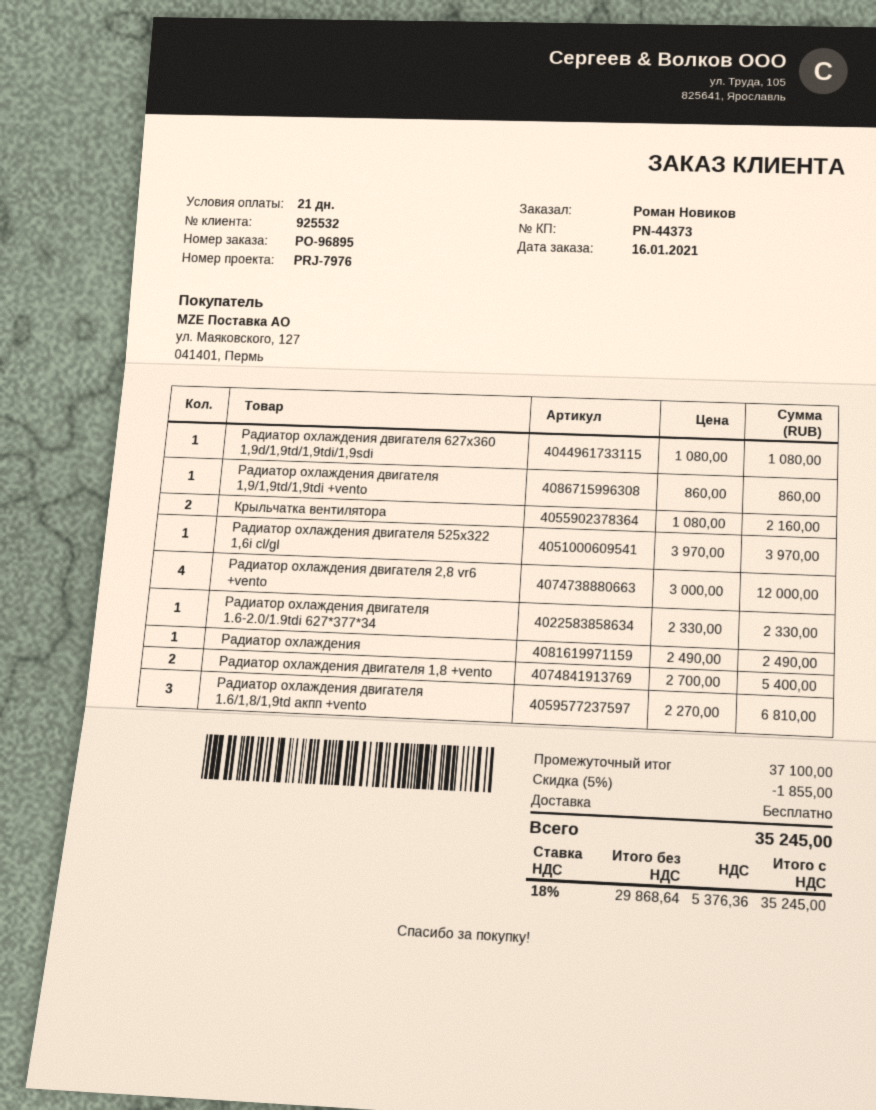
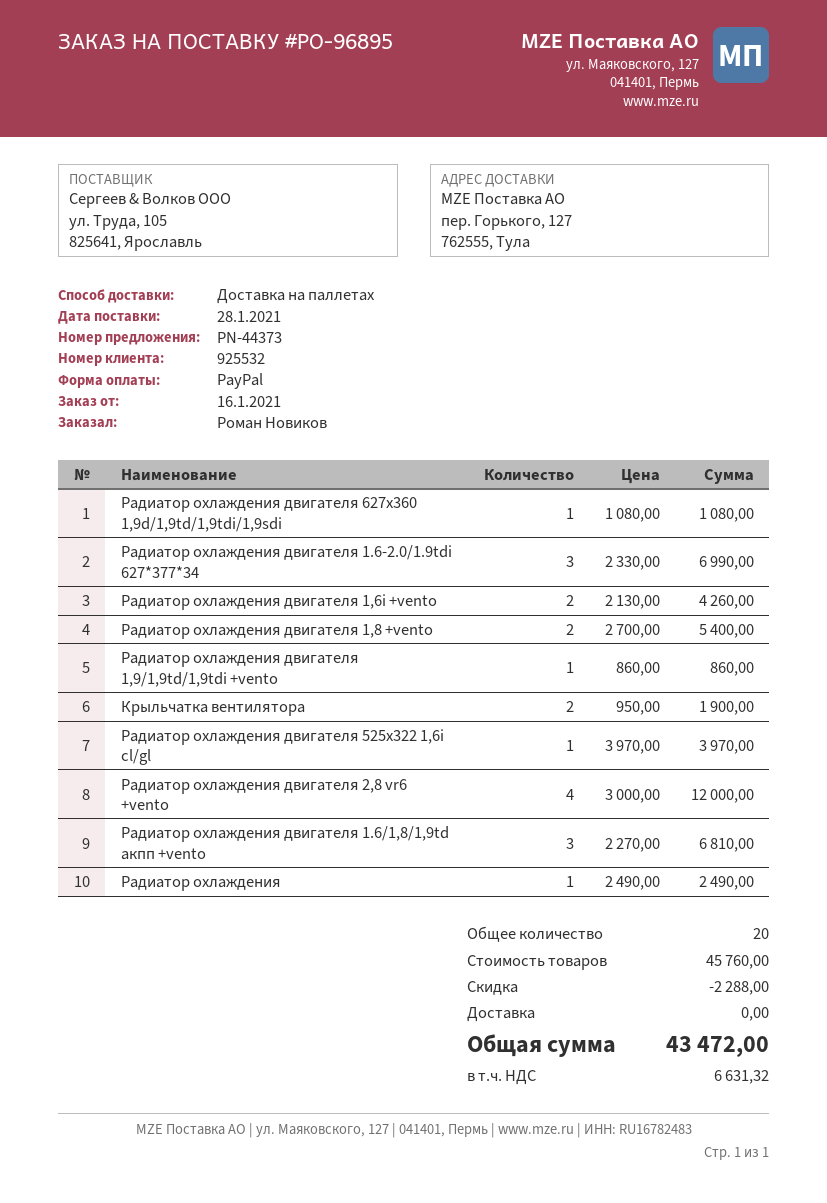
Крыльчатка вентилятора: 2 x 1080.00 = 2160.00 -> 2 x 950.00 = 1900.00
Радиатор охлаждения двигателя 1.6-2.0/1.9tdi 627*377*34: 1 x 2330.00 = 2330.00 -> 3 x 2330.00 = 6990.00
Радиатор охлаждения двигателя 1,6i +vento: none -> 2 x 2130.00 = 4260.00
subtotal: 37100.00 -> 45760.00
discount: 1855.00 -> 2288.00
tax: 5376.36 -> 6631.32
total: 35245.00 -> 43472.00

